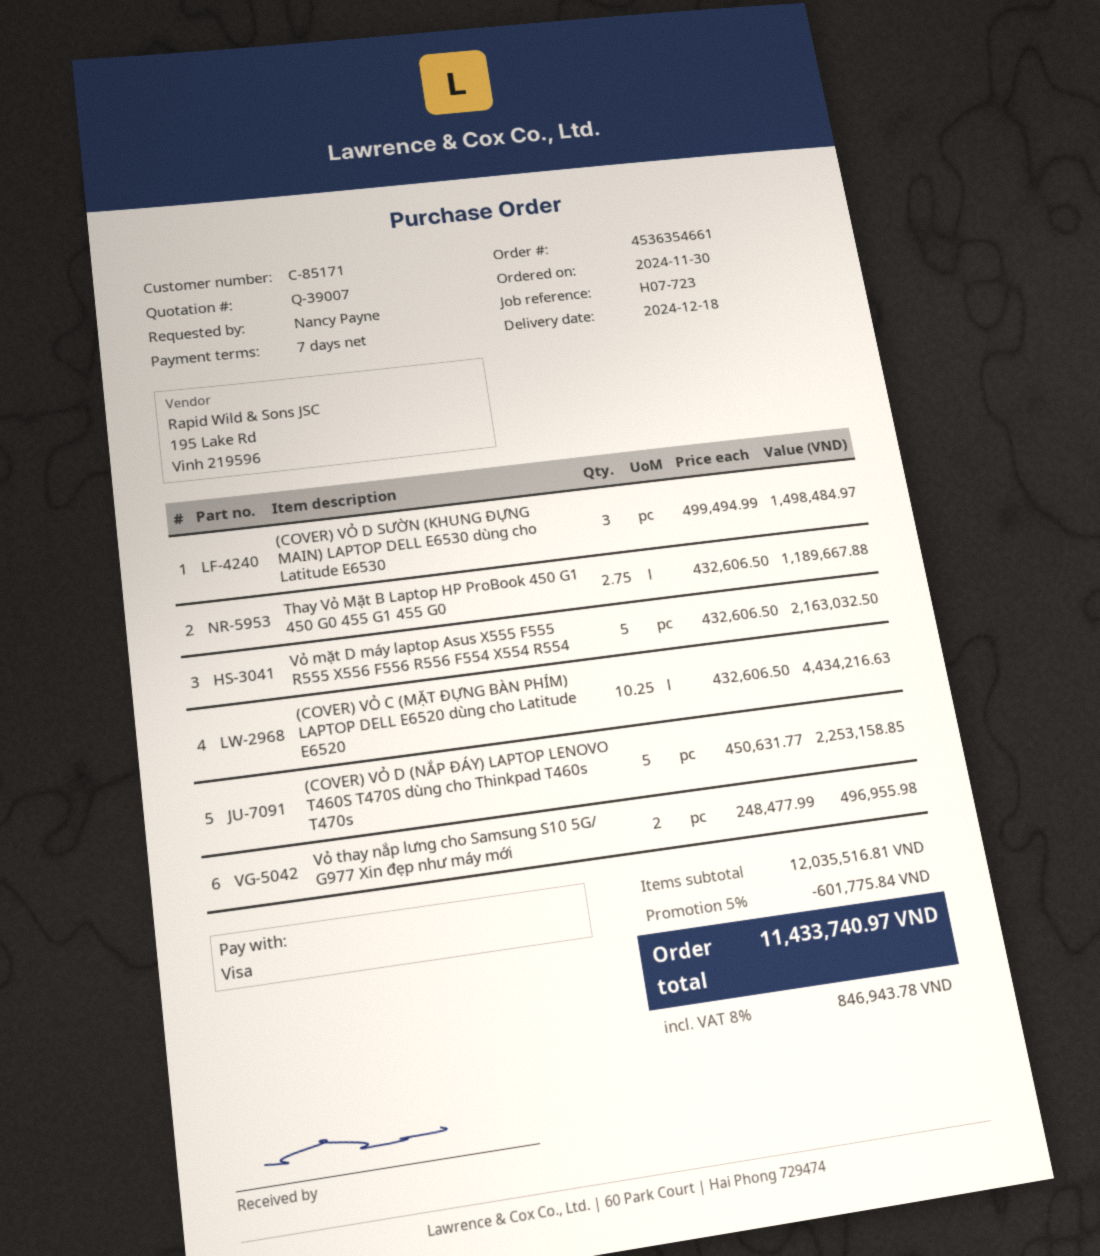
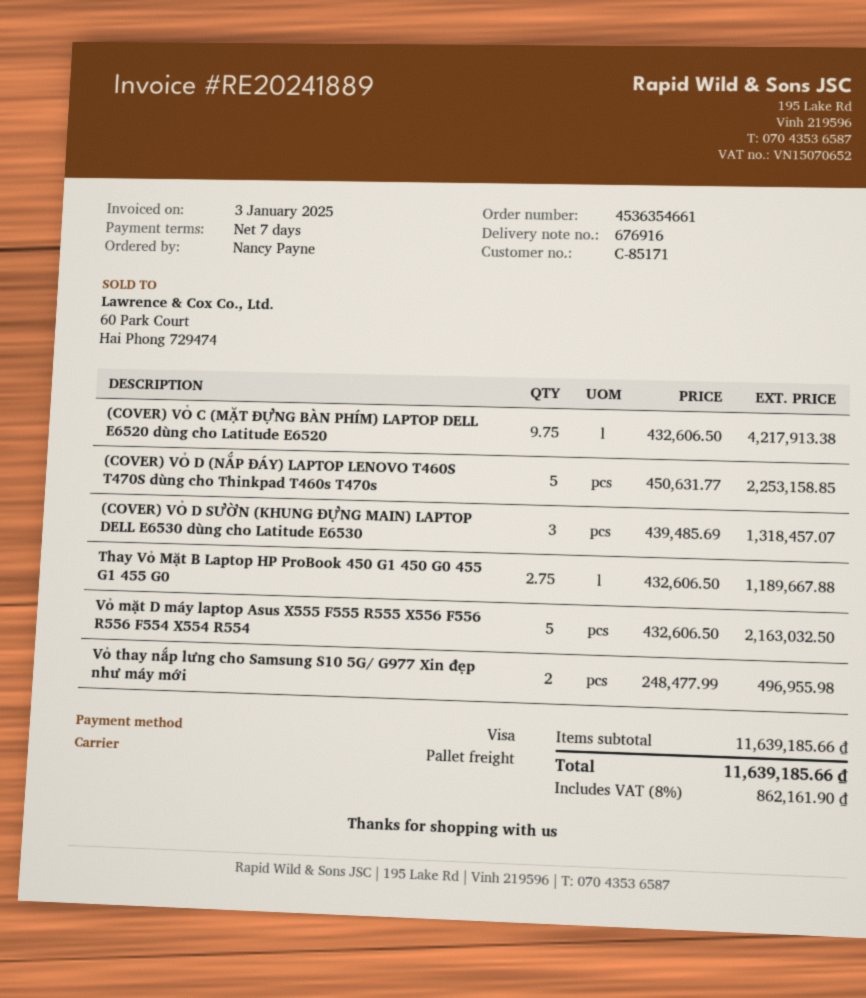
(COVER) VỎ D SƯỜN (KHUNG ĐỰNG MAIN) LAPTOP DELL E6530 dùng cho Latitude E6530: 3 x 499494.99 = 1498484.97 -> 3 x 439485.69 = 1318457.07
(COVER) VỎ C (MẶT ĐỰNG BÀN PHÍM) LAPTOP DELL E6520 dùng cho Latitude E6520: 10.25 x 432606.50 = 4434216.63 -> 9.75 x 432606.50 = 4217913.38
subtotal: 12035516.81 -> 11639185.66
discount: 5% = 601775.84 -> none
tax: 8% = 846943.78 -> 8% = 862161.90
total: 11433740.97 -> 11639185.66

